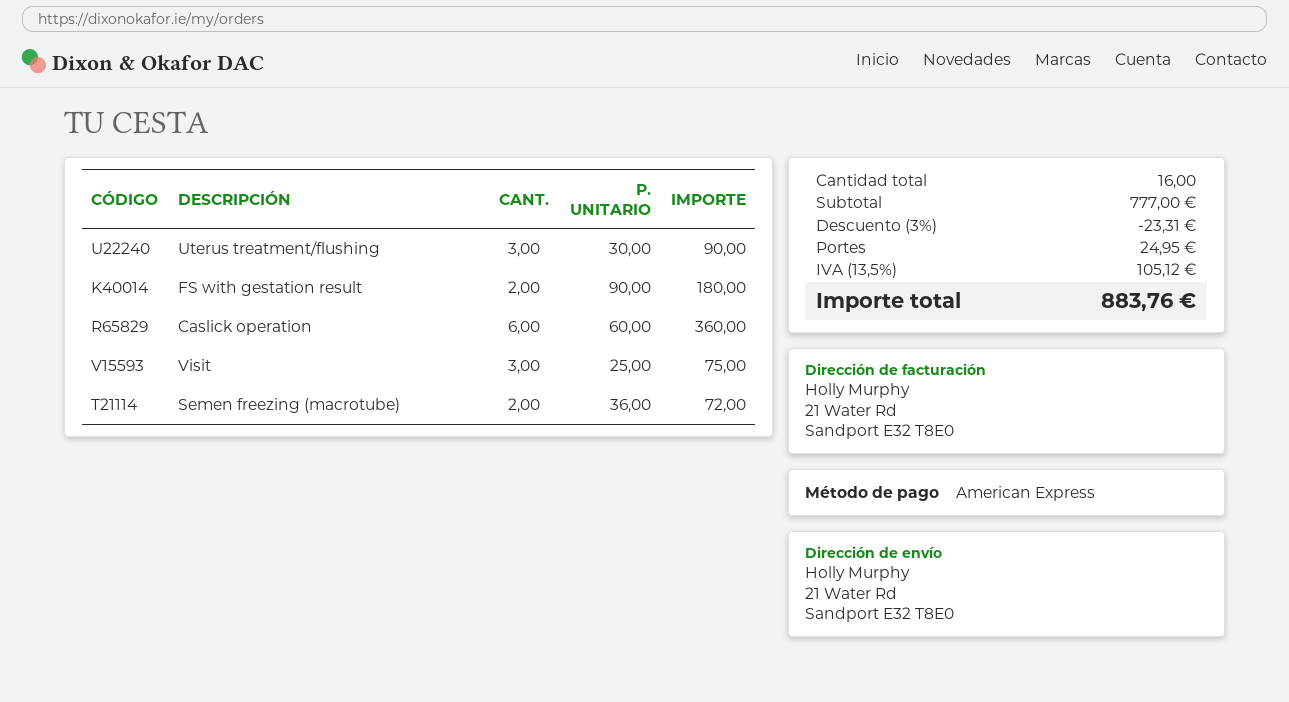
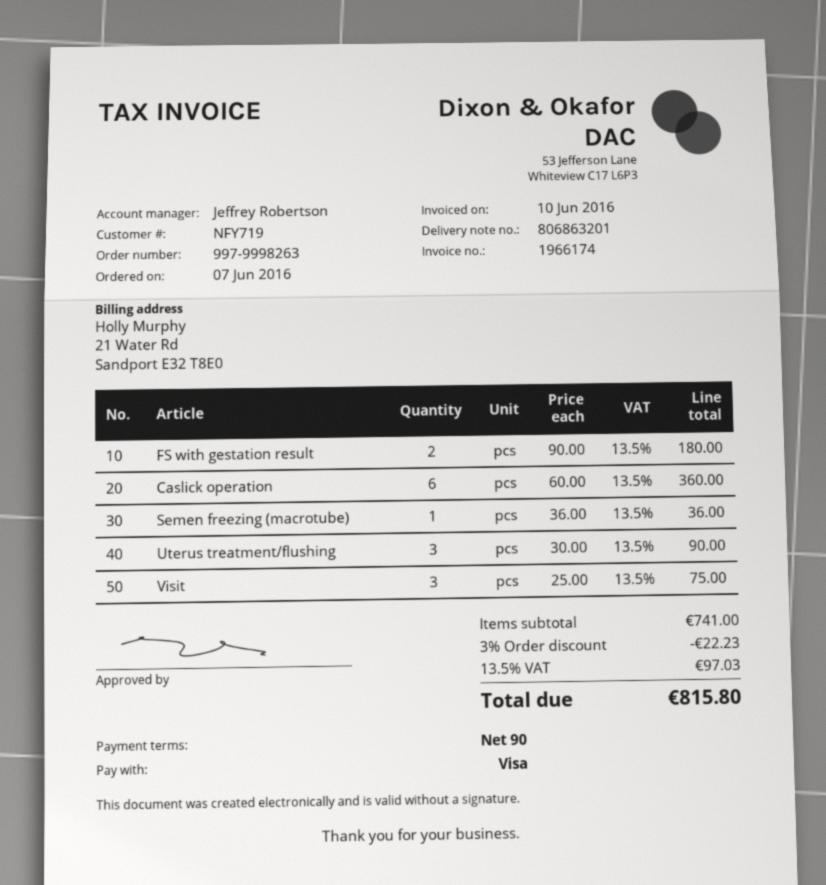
payment method: American Express -> Visa
Semen freezing (macrotube): 2 x 36.00 = 72.00 -> 1 x 36.00 = 36.00
subtotal: 777.00 -> 741.00
discount: 3% = 23.31 -> 3% = 22.23
shipping: 24.95 -> none
tax: 13.5% = 105.12 -> 13.5% = 97.03
total: 883.76 -> 815.80

